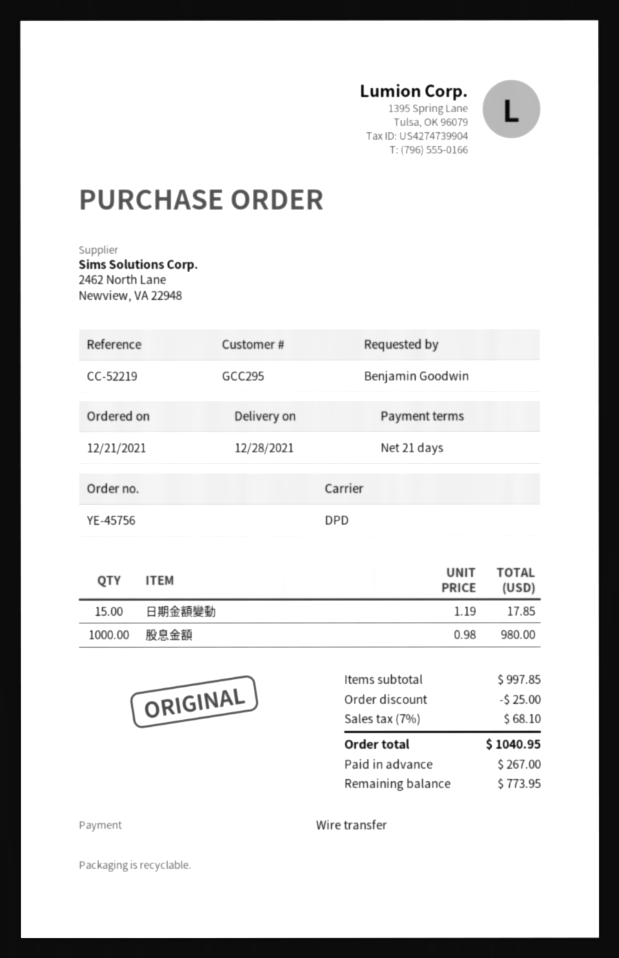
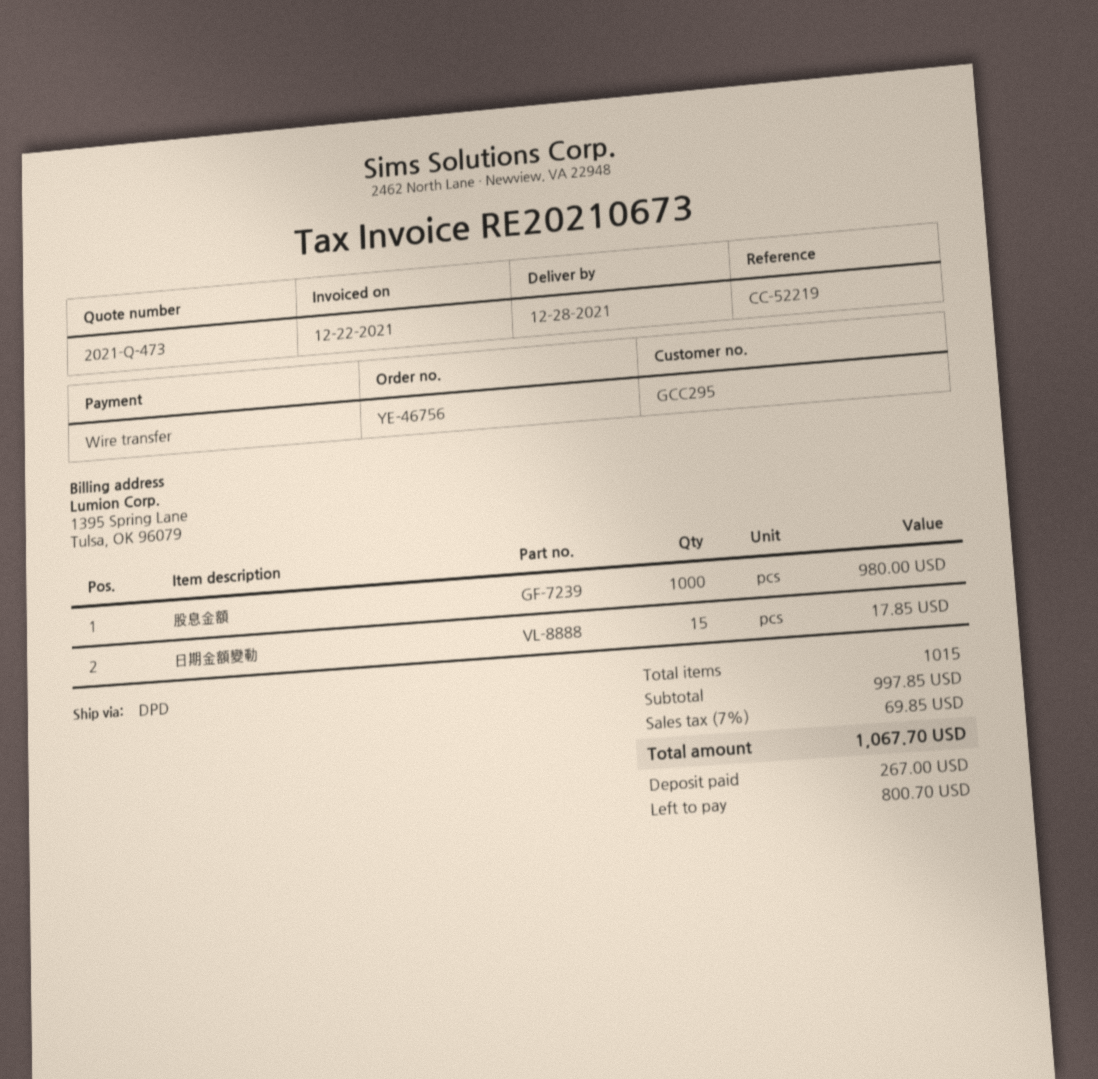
order number: YE-45756 -> YE-46756
discount: 25.00 -> none
tax: 7% = 68.10 -> 7% = 69.85
total: 1040.95 -> 1067.70
balance: 773.95 -> 800.70

